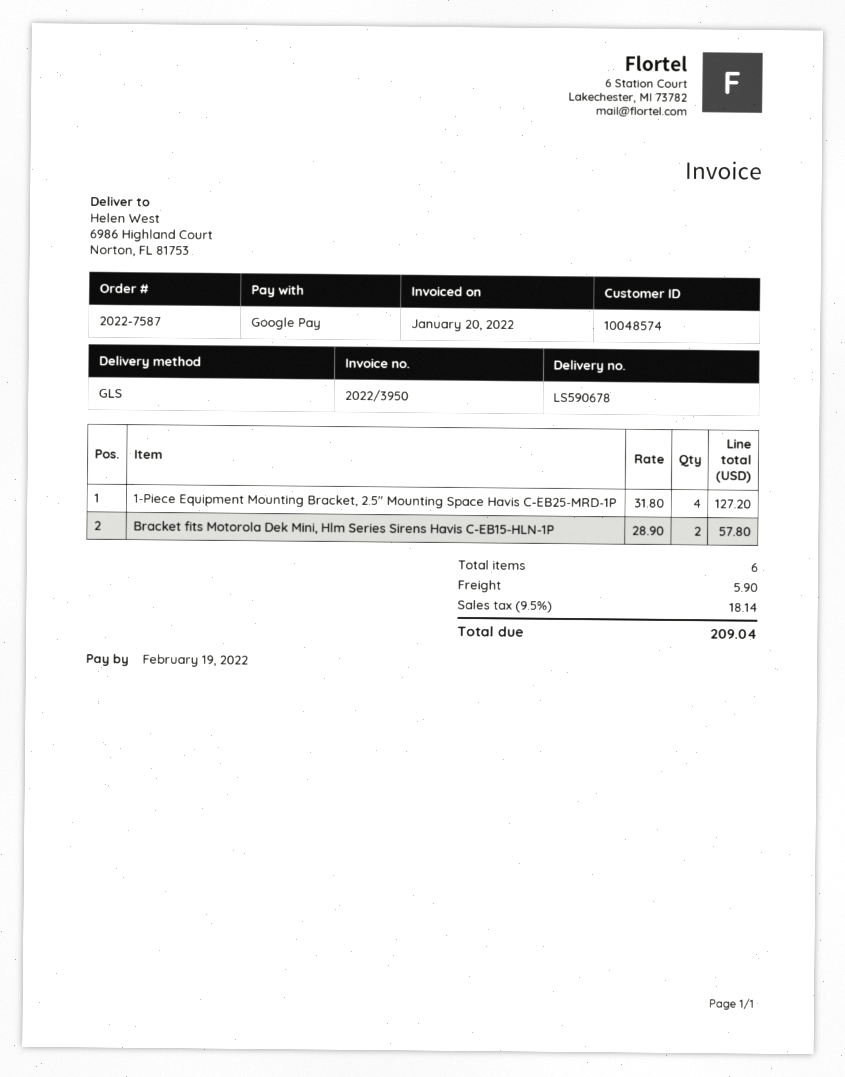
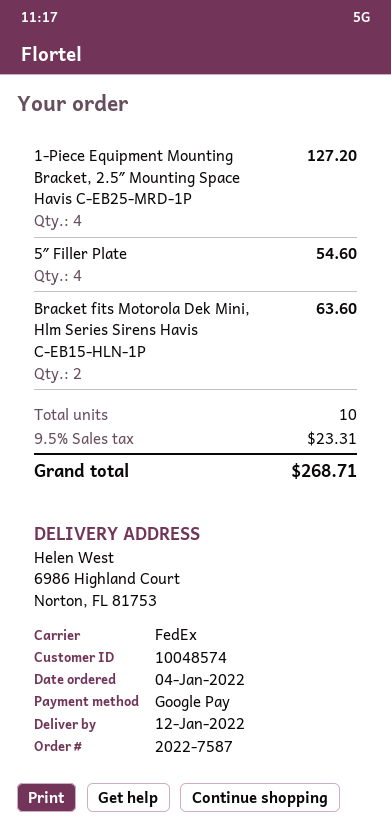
shipping method: GLS -> FedEx
Bracket fits Motorola Dek Mini, Hlm Series Sirens Havis C-EB15-HLN-1P: 2 for 57.80 -> 2 for 63.60
5″ Filler Plate: none -> 4 for 54.60
total quantity: 6 -> 10
shipping: 5.90 -> none
tax: 9.5% = 18.14 -> 9.5% = 23.31
total: 209.04 -> 268.71

